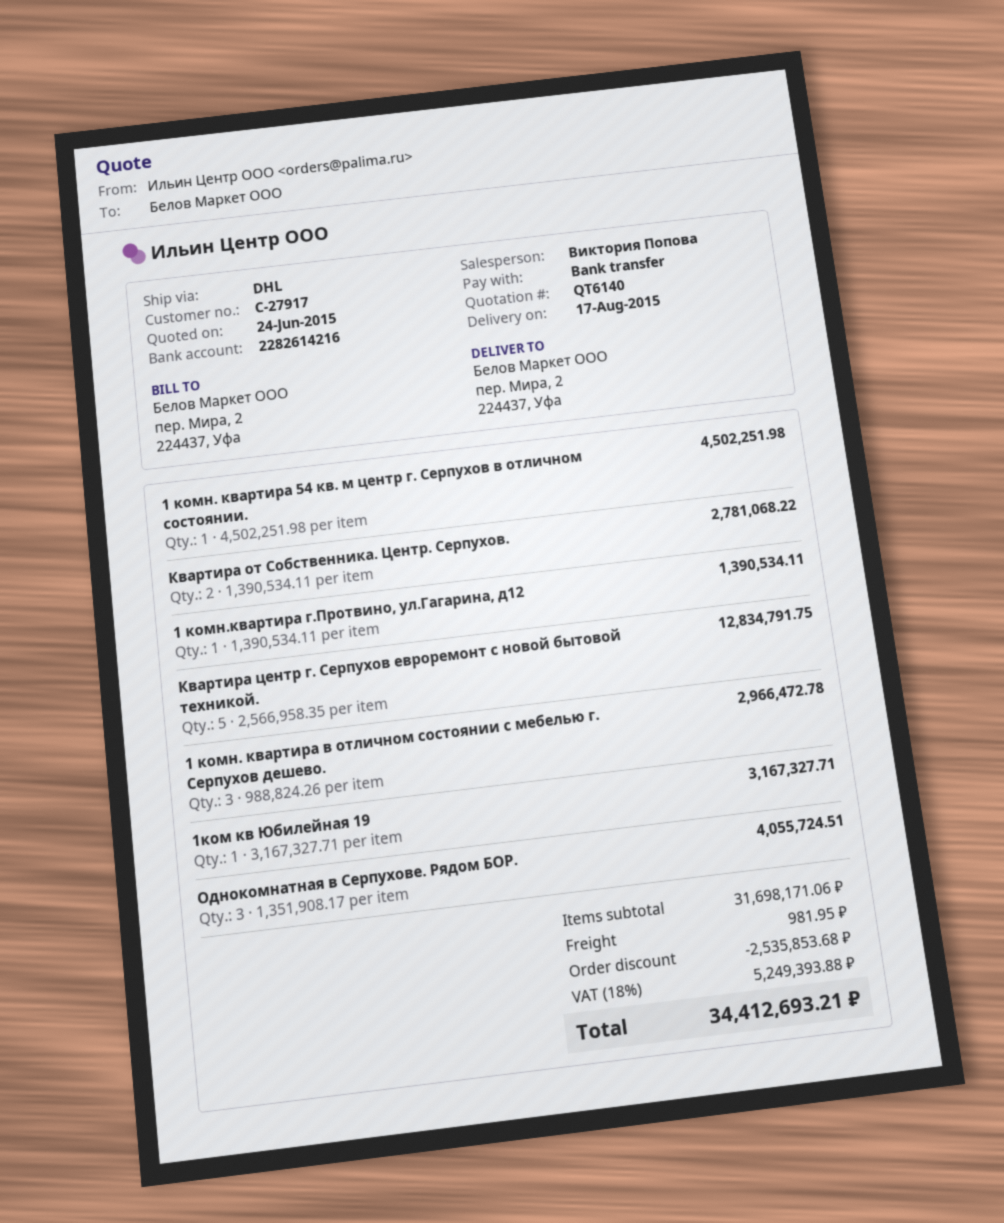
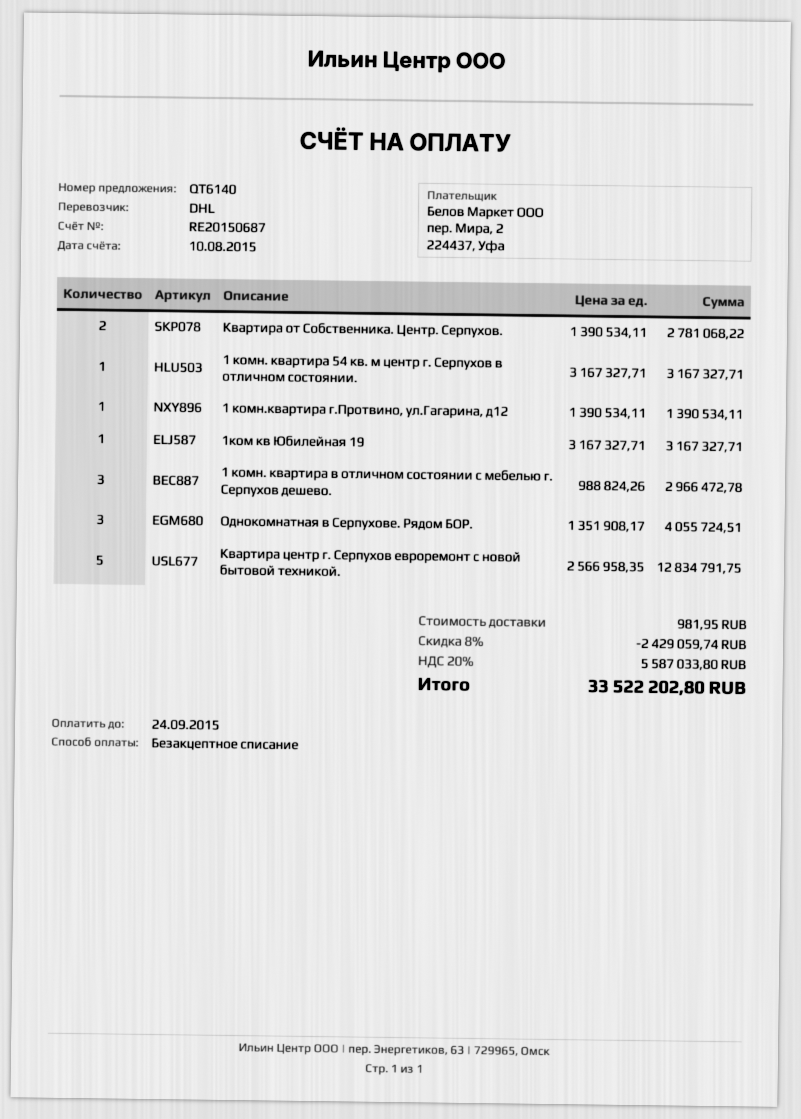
payment method: bank transfer -> direct debit
1 комн. квартира 54 кв. м центр г. Серпухов в отличном состоянии.: 1 x 4502251.98 = 4502251.98 -> 1 x 3167327.71 = 3167327.71
discount: 2535853.68 -> 2429059.74
tax: 18% = 5249393.88 -> 20% = 5587033.80
total: 34412693.21 -> 33522202.80

